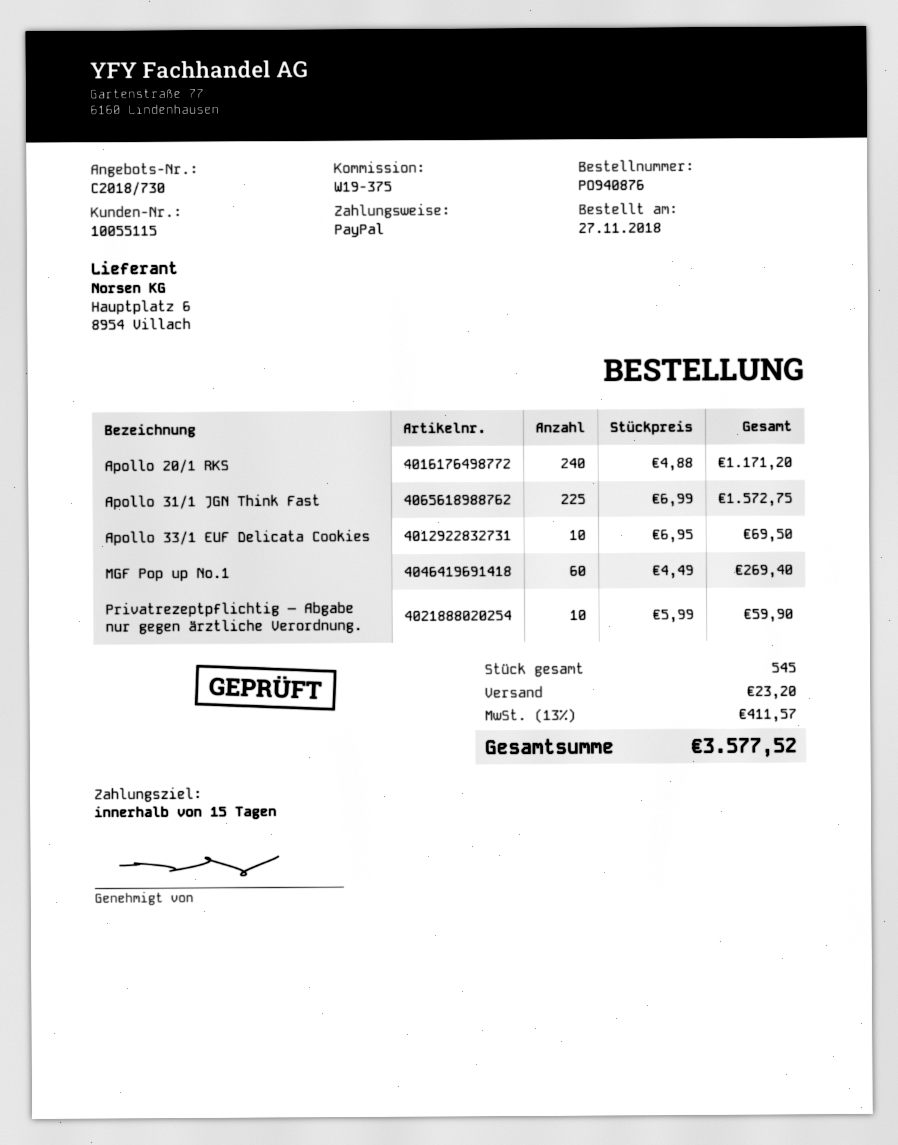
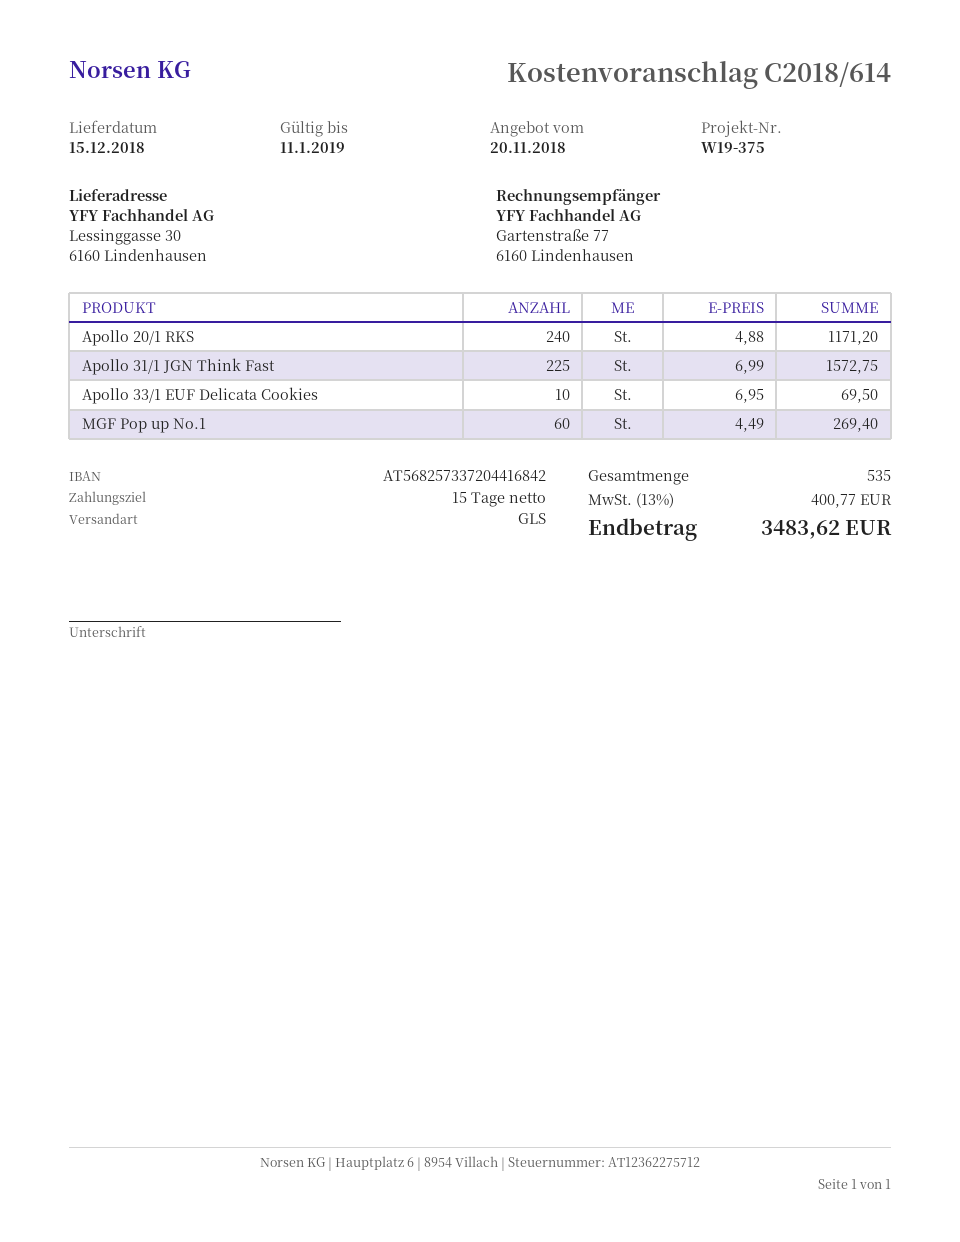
quote number: C2018/730 -> C2018/614
Privatrezeptpflichtig — Abgabe nur gegen ärztliche Verordnung.: 10 x 5.99 = 59.90 -> none
total quantity: 545 -> 535
shipping: 23.20 -> none
tax: 13% = 411.57 -> 13% = 400.77
total: 3577.52 -> 3483.62

